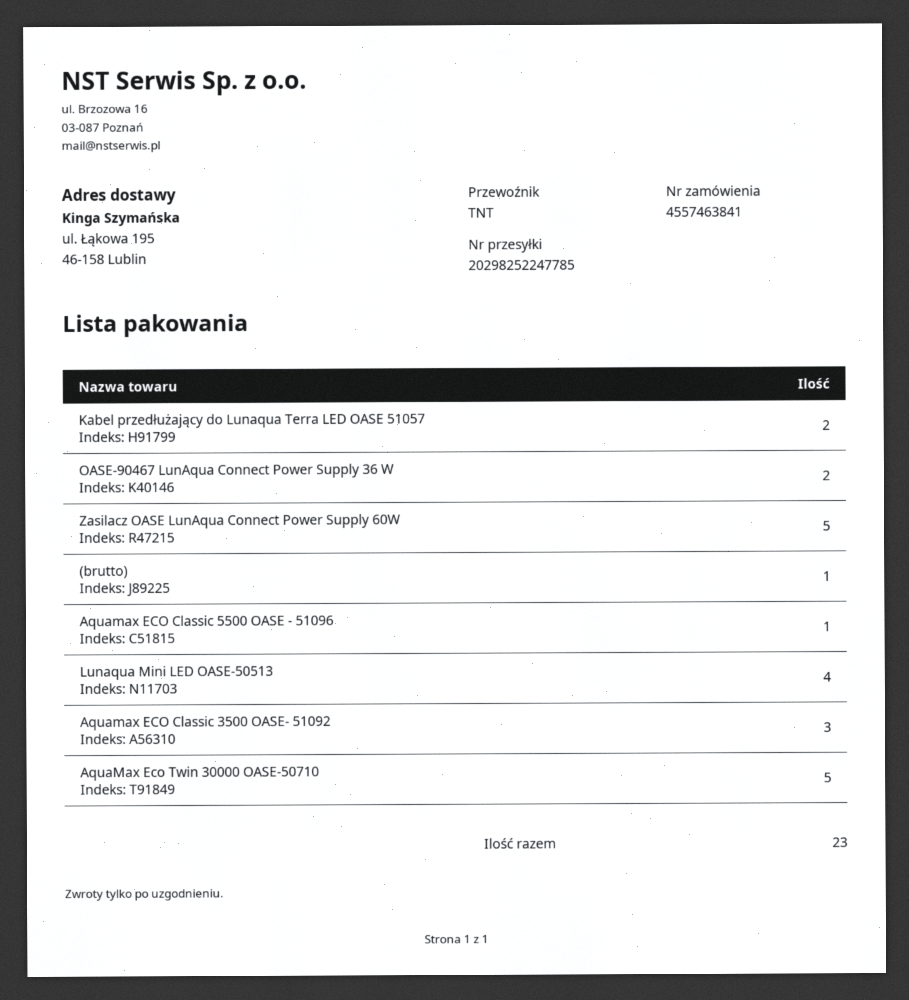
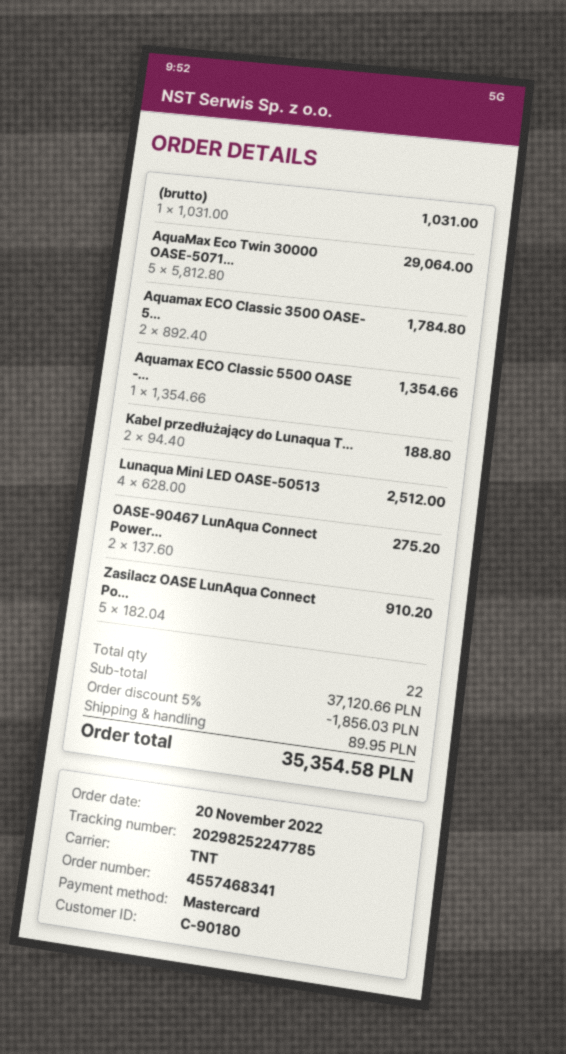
order number: 4557463841 -> 4557468341
Aquamax ECO Classic 3500 OASE- 51092: 3 -> 2
total quantity: 23 -> 22

